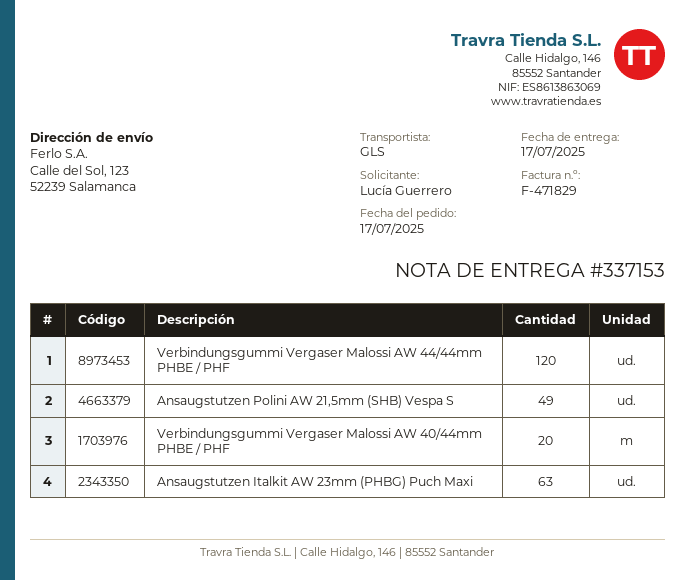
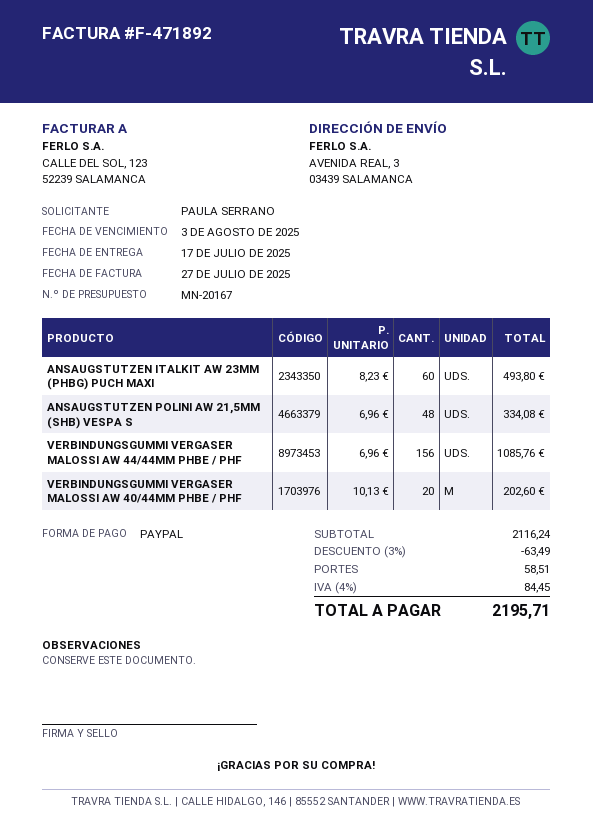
invoice number: F-471829 -> F-471892
ordered by: Lucía Guerrero -> PAULA SERRANO
ship to: Calle del Sol, 123, 52239 Salamanca -> AVENIDA REAL, 3, 03439 SALAMANCA
Verbindungsgummi Vergaser Malossi AW 44/44mm PHBE / PHF: 120 -> 156
Ansaugstutzen Polini AW 21,5mm (SHB) Vespa S: 49 -> 48
Ansaugstutzen Italkit AW 23mm (PHBG) Puch Maxi: 63 -> 60

